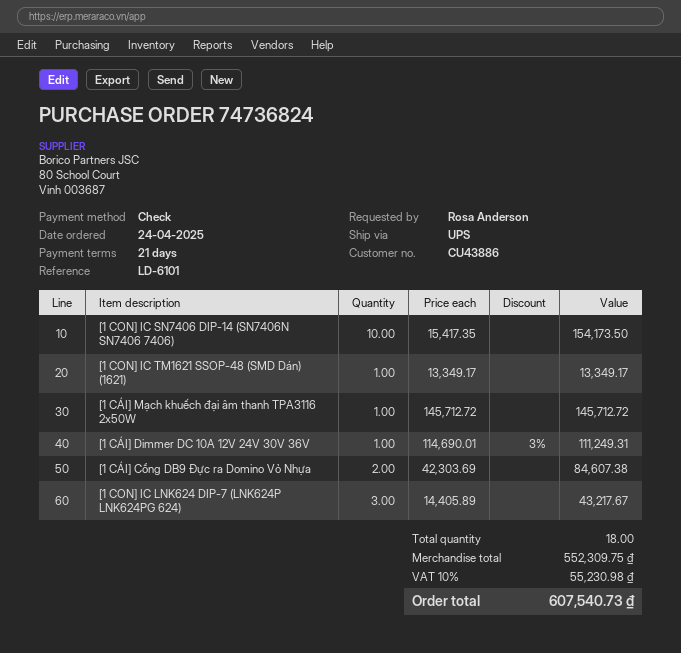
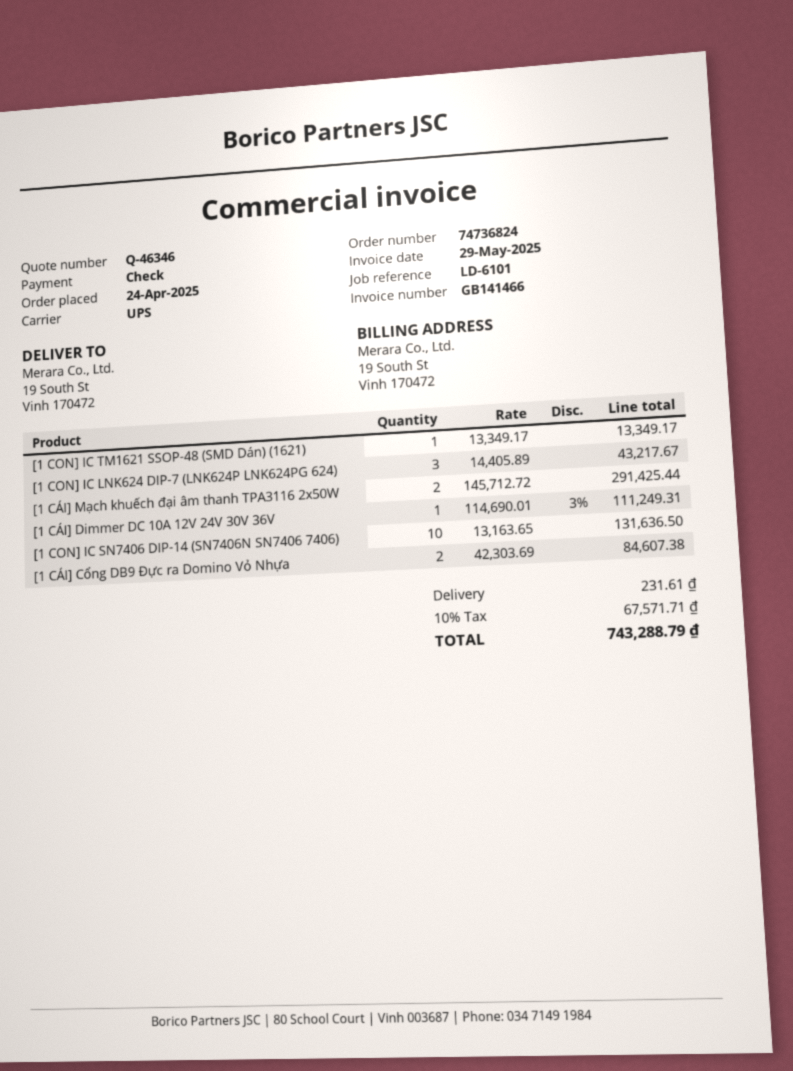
[1 CON] IC SN7406 DIP-14 (SN7406N SN7406 7406): 10 x 15417.35 = 154173.50 -> 10 x 13163.65 = 131636.50
[1 CÁI] Mạch khuếch đại âm thanh TPA3116 2x50W: 1 x 145712.72 = 145712.72 -> 2 x 145712.72 = 291425.44
shipping: none -> 231.61
tax: 10% = 55230.98 -> 10% = 67571.71
total: 607540.73 -> 743288.79

